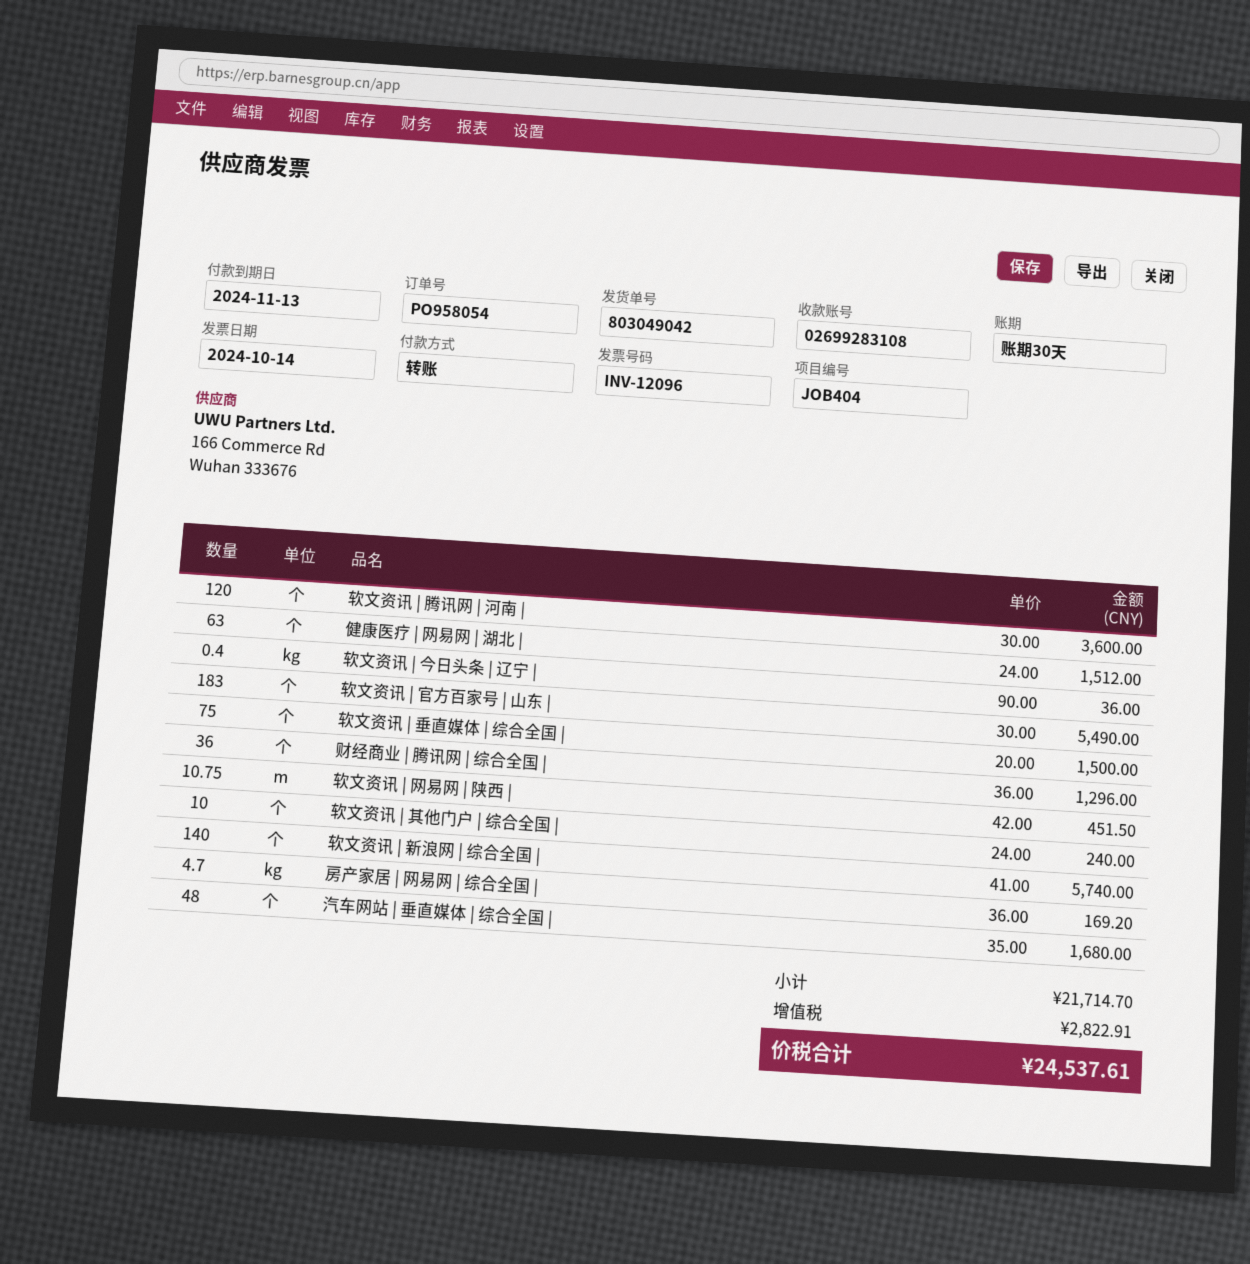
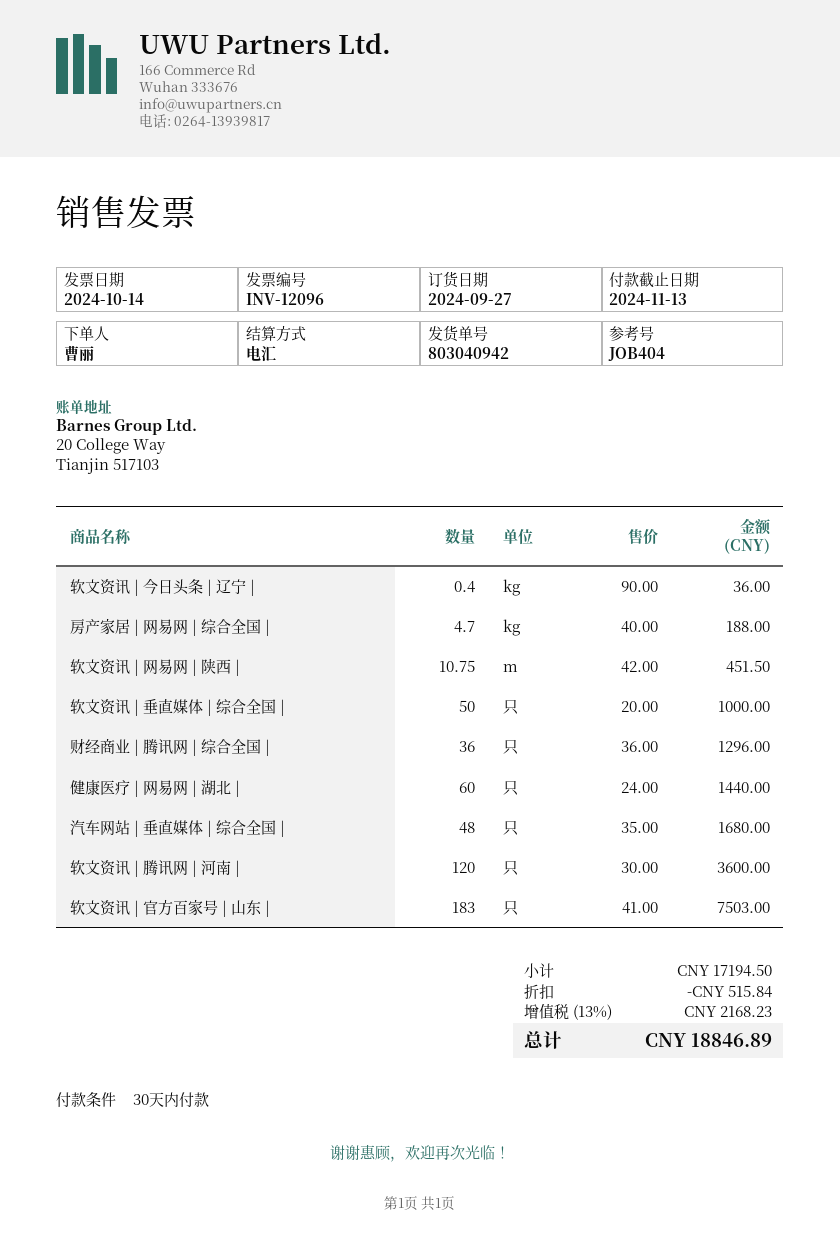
delivery note number: 803049042 -> 803040942
健康医疗 | 网易网 | 湖北 |: 63 x 24.00 = 1512.00 -> 60 x 24.00 = 1440.00
软文资讯 | 官方百家号 | 山东 |: 183 x 30.00 = 5490.00 -> 183 x 41.00 = 7503.00
软文资讯 | 垂直媒体 | 综合全国 |: 75 x 20.00 = 1500.00 -> 50 x 20.00 = 1000.00
软文资讯 | 其他门户 | 综合全国 |: 10 x 24.00 = 240.00 -> none
软文资讯 | 新浪网 | 综合全国 |: 140 x 41.00 = 5740.00 -> none
房产家居 | 网易网 | 综合全国 |: 4.7 x 36.00 = 169.20 -> 4.7 x 40.00 = 188.00
subtotal: 21714.70 -> 17194.50
discount: none -> 515.84
tax: 2822.91 -> 2168.23
total: 24537.61 -> 18846.89

